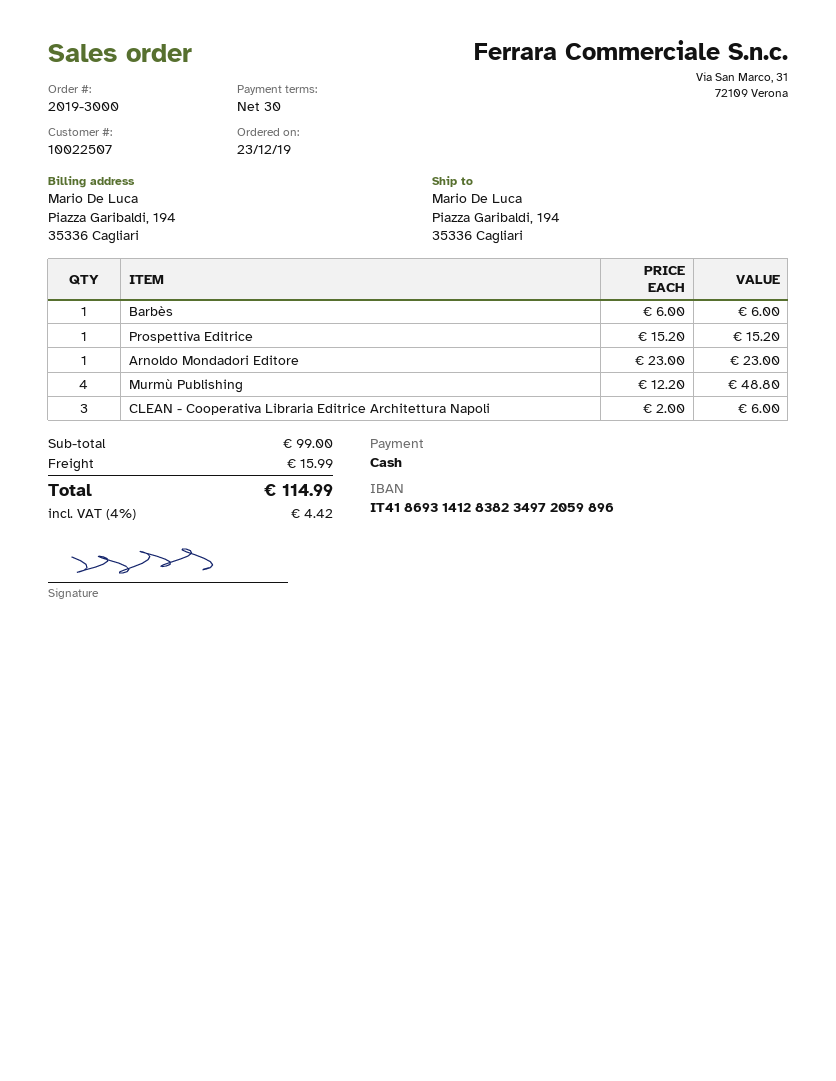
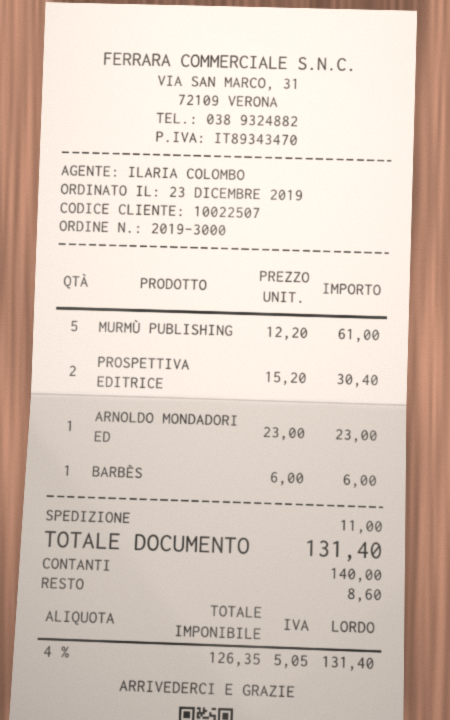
Prospettiva Editrice: 1 x 15.20 = 15.20 -> 2 x 15.20 = 30.40
Murmù Publishing: 4 x 12.20 = 48.80 -> 5 x 12.20 = 61.00
CLEAN - Cooperativa Libraria Editrice Architettura Napoli: 3 x 2.00 = 6.00 -> none
shipping: 15.99 -> 11.00
tax: 4% = 4.42 -> 4% = 5.05
total: 114.99 -> 131.40

